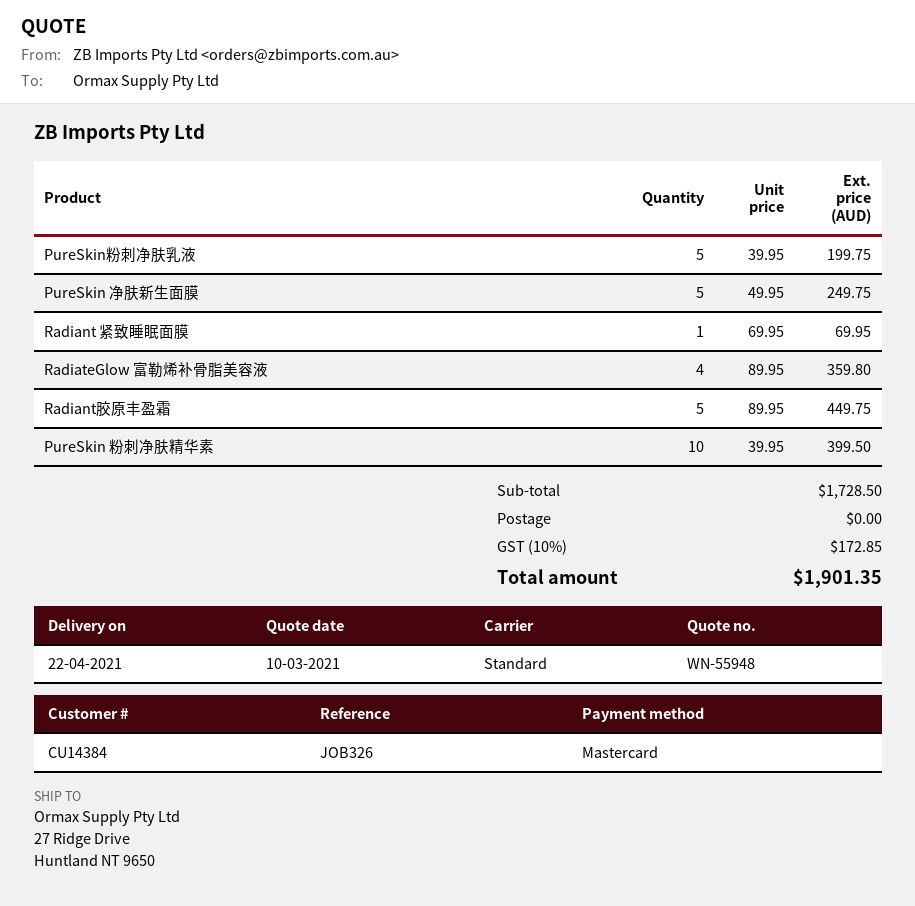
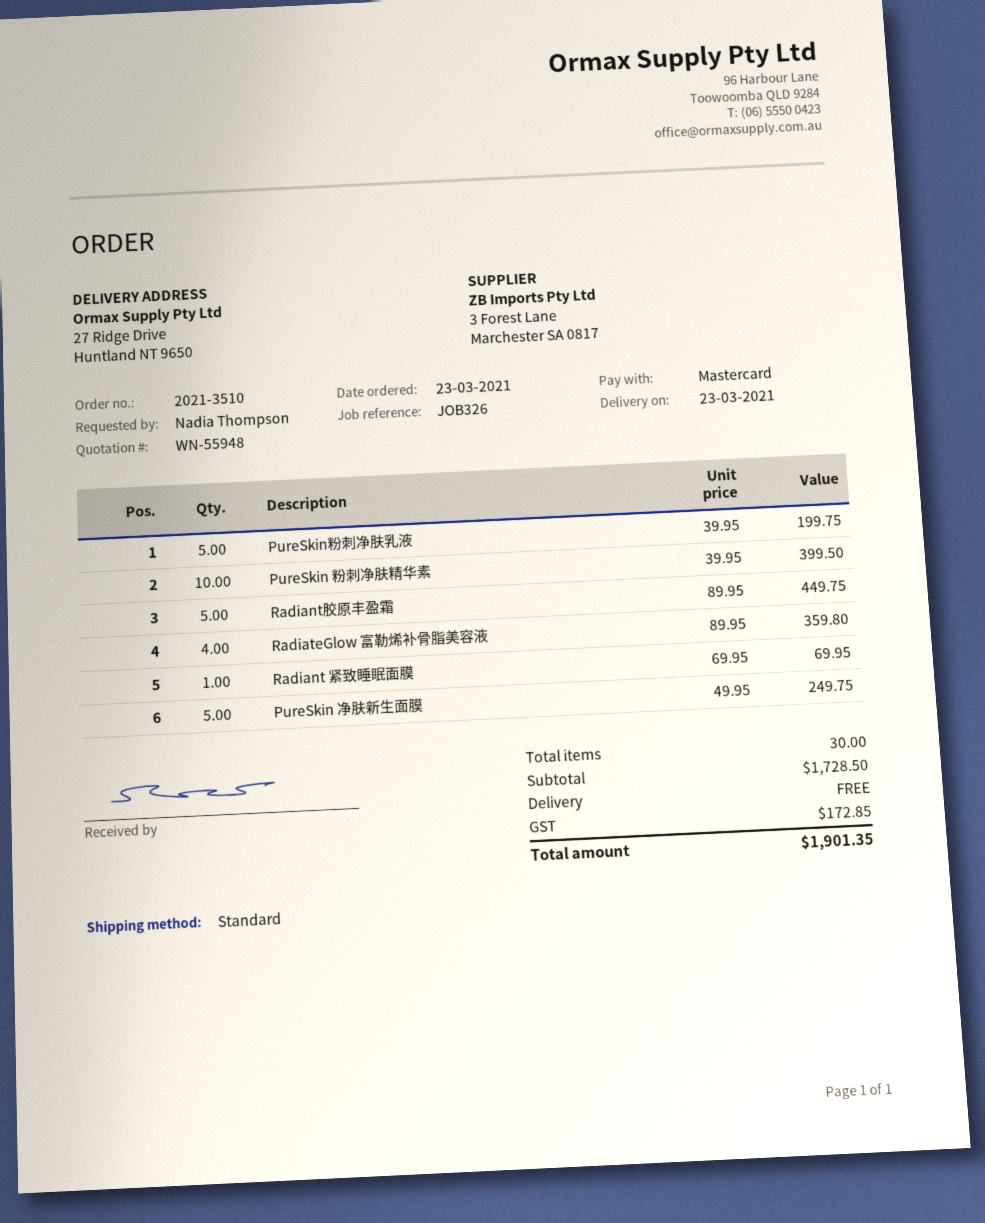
delivery date: 2021-04-22 -> 2021-03-23

